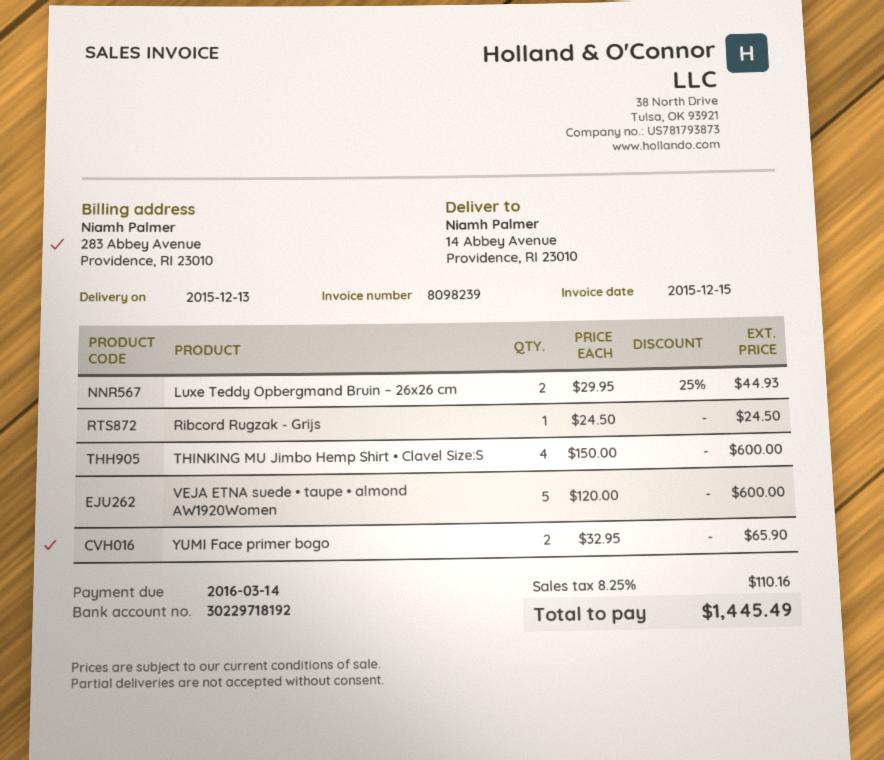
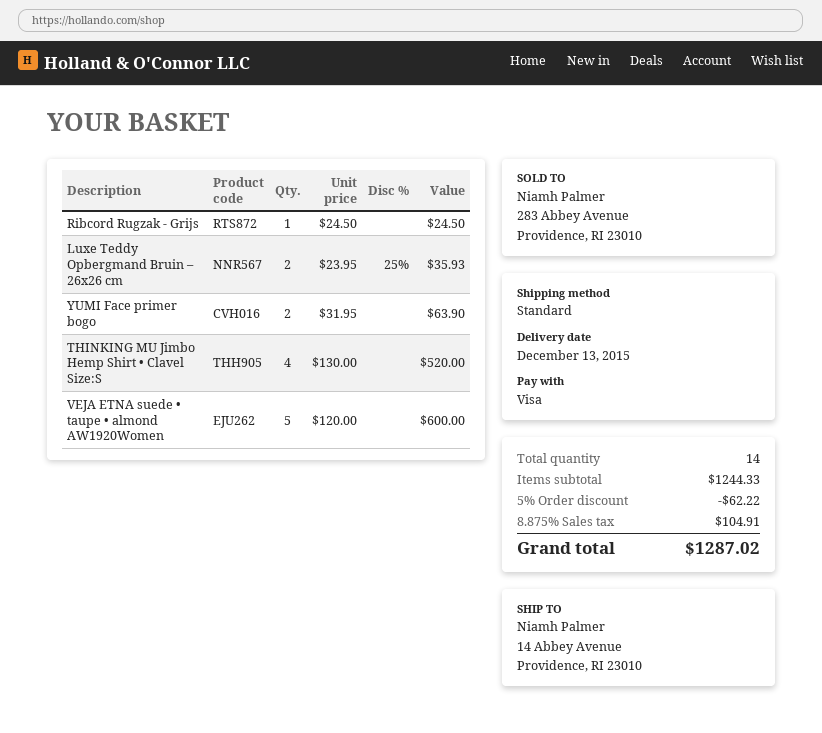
Luxe Teddy Opbergmand Bruin – 26x26 cm: 2 x 29.95 - 25% = 44.93 -> 2 x 23.95 - 25% = 35.93
THINKING MU Jimbo Hemp Shirt • Clavel Size:S: 4 x 150.00 = 600.00 -> 4 x 130.00 = 520.00
YUMI Face primer bogo: 2 x 32.95 = 65.90 -> 2 x 31.95 = 63.90
discount: none -> 5% = 62.22
tax: 8.25% = 110.16 -> 8.875% = 104.91
total: 1445.49 -> 1287.02

